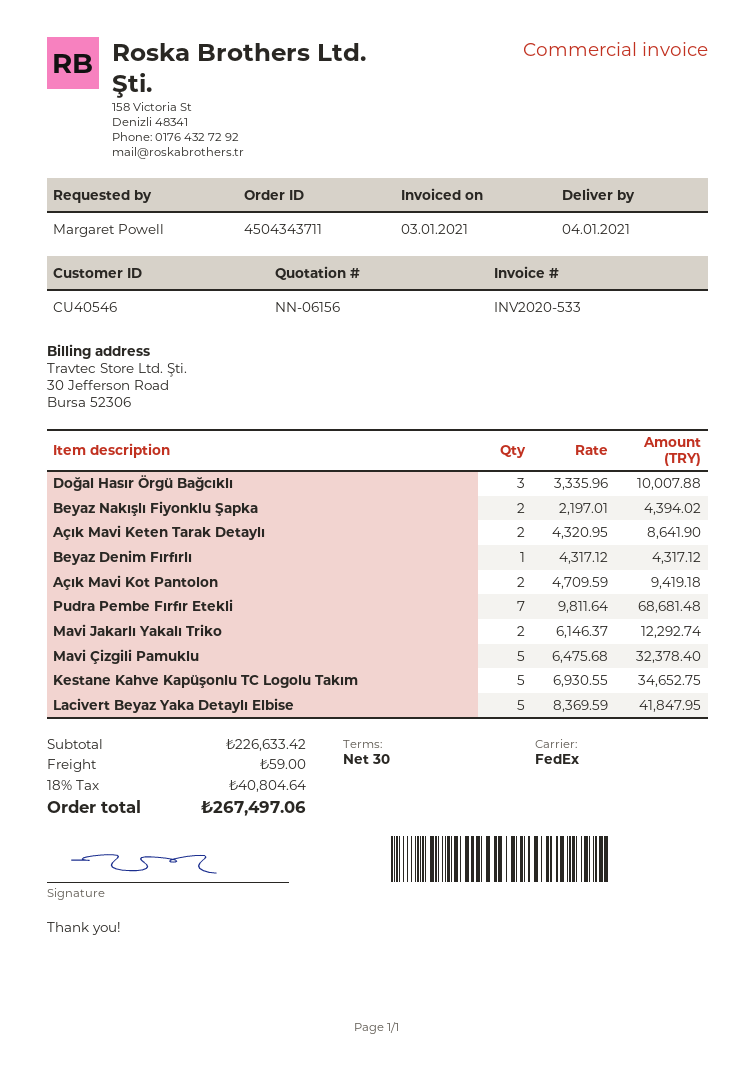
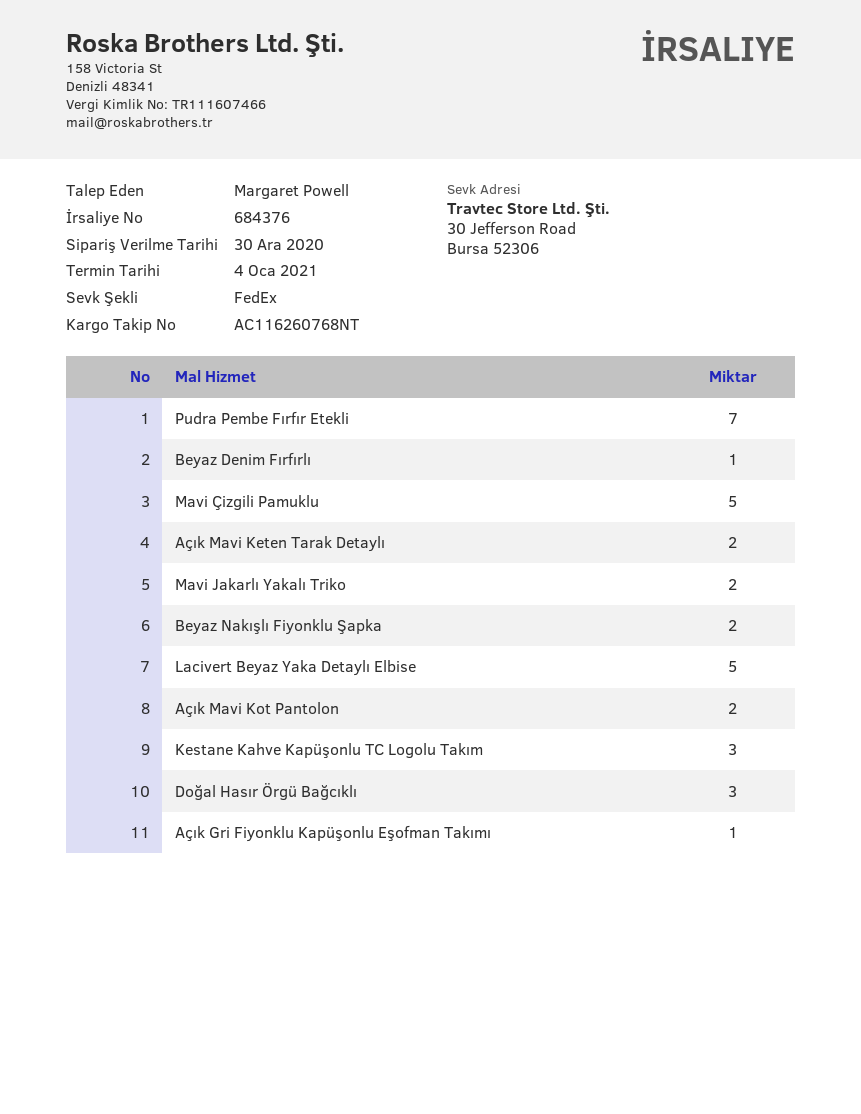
Kestane Kahve Kapüşonlu TC Logolu Takım: 5 -> 3
Açık Gri Fiyonklu Kapüşonlu Eşofman Takımı: none -> 1

